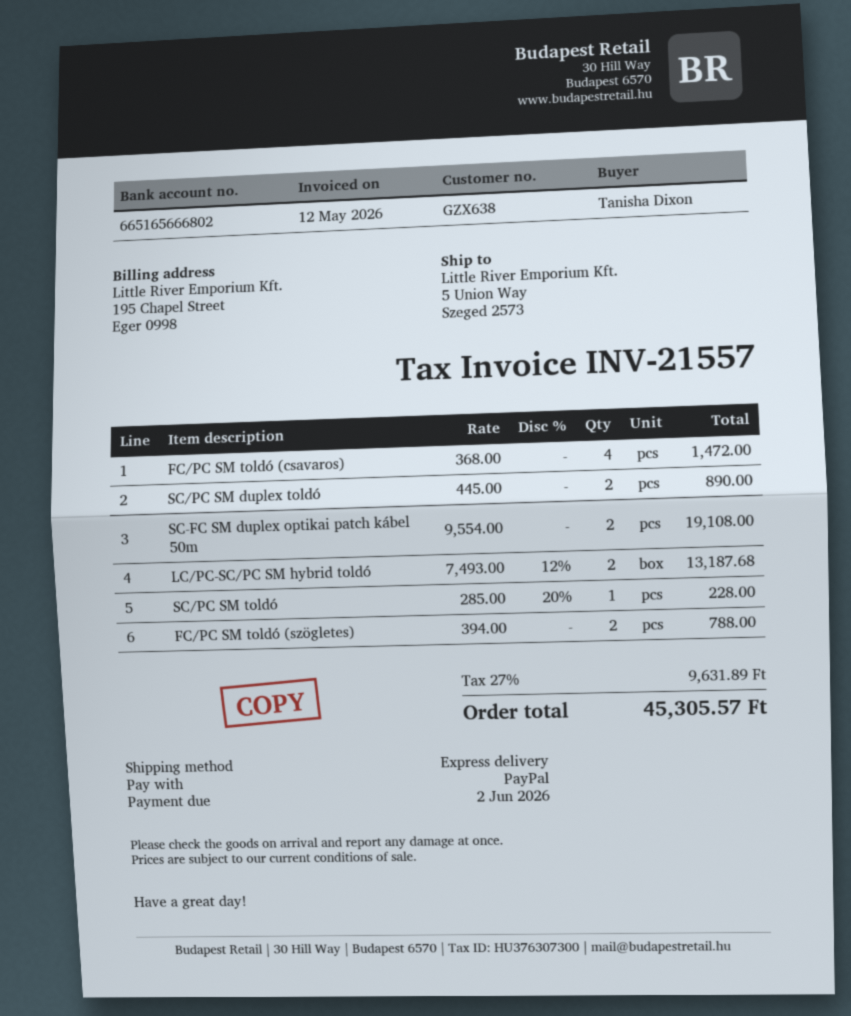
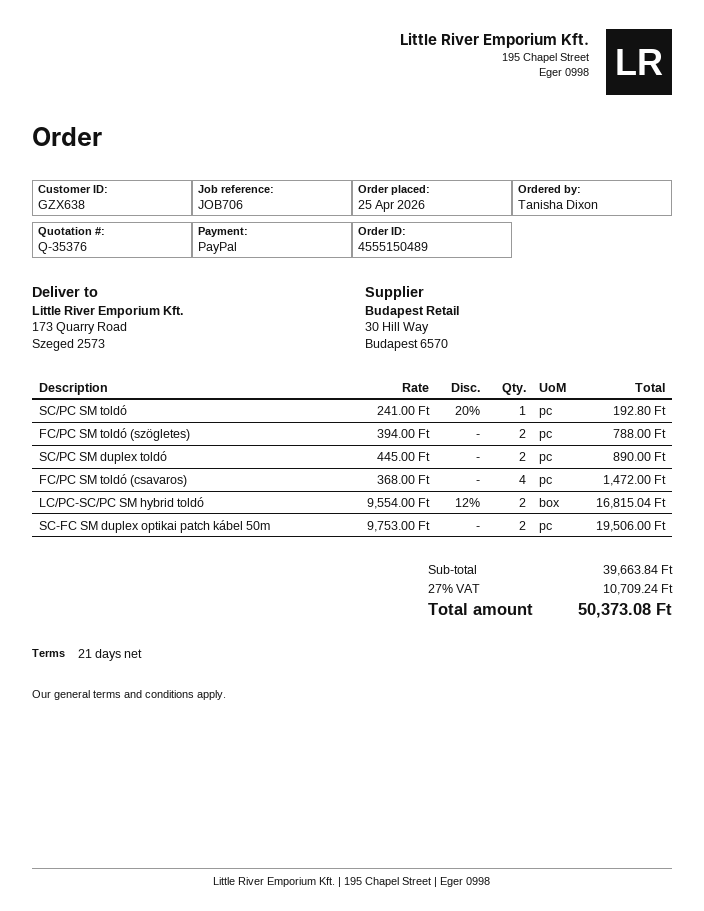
ship to: 5 Union Way, Szeged 2573 -> 173 Quarry Road, Szeged 2573
SC-FC SM duplex optikai patch kábel 50m: 2 x 9554.00 = 19108.00 -> 2 x 9753.00 = 19506.00
LC/PC-SC/PC SM hybrid toldó: 2 x 7493.00 - 12% = 13187.68 -> 2 x 9554.00 - 12% = 16815.04
SC/PC SM toldó: 1 x 285.00 - 20% = 228.00 -> 1 x 241.00 - 20% = 192.80
tax: 27% = 9631.89 -> 27% = 10709.24
total: 45305.57 -> 50373.08

